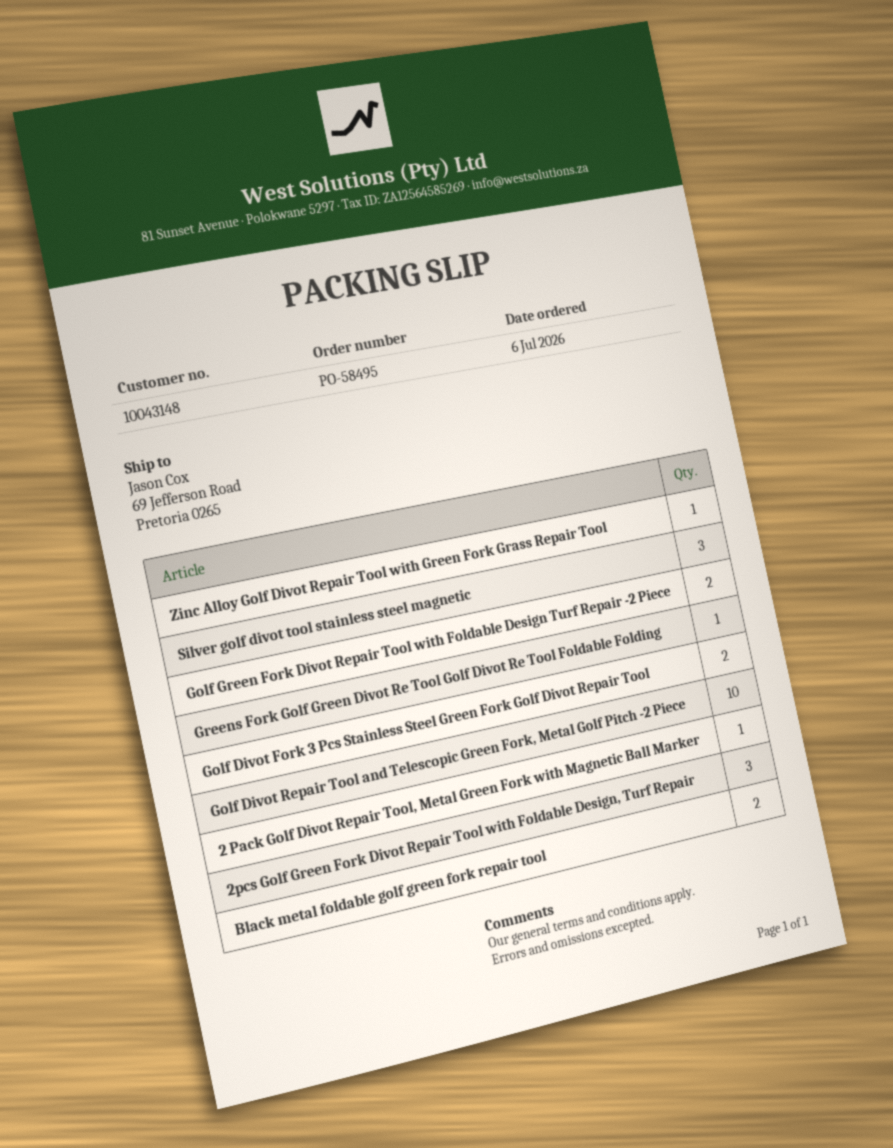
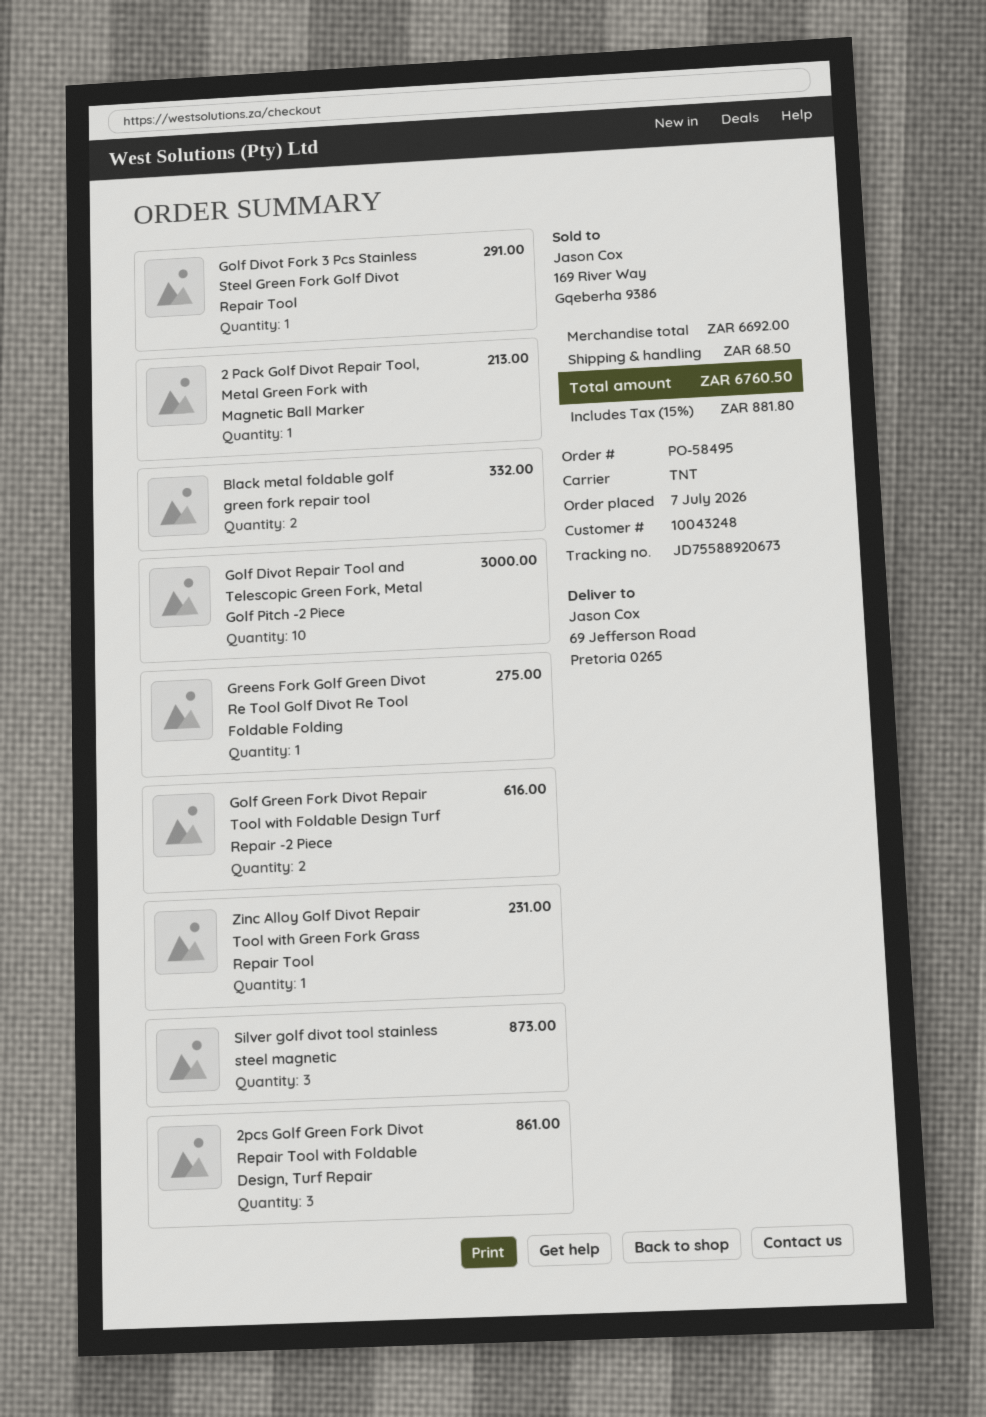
order date: 2026-07-06 -> 2026-07-07
customer number: 10043148 -> 10043248
Golf Divot Fork 3 Pcs Stainless Steel Green Fork Golf Divot Repair Tool: 2 -> 1

